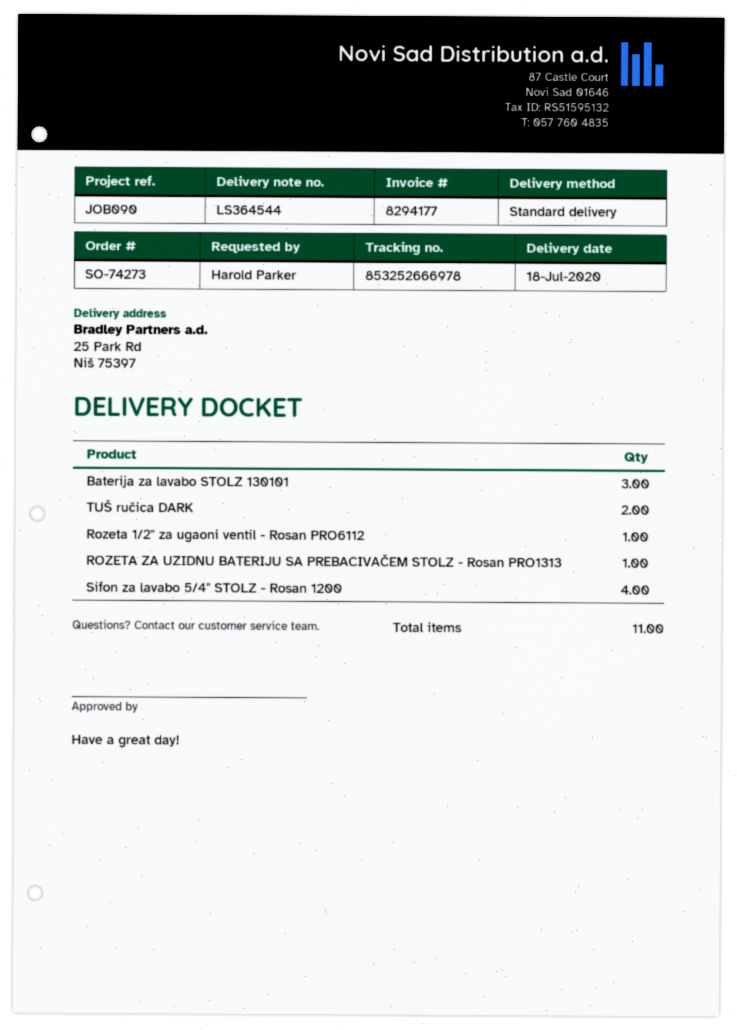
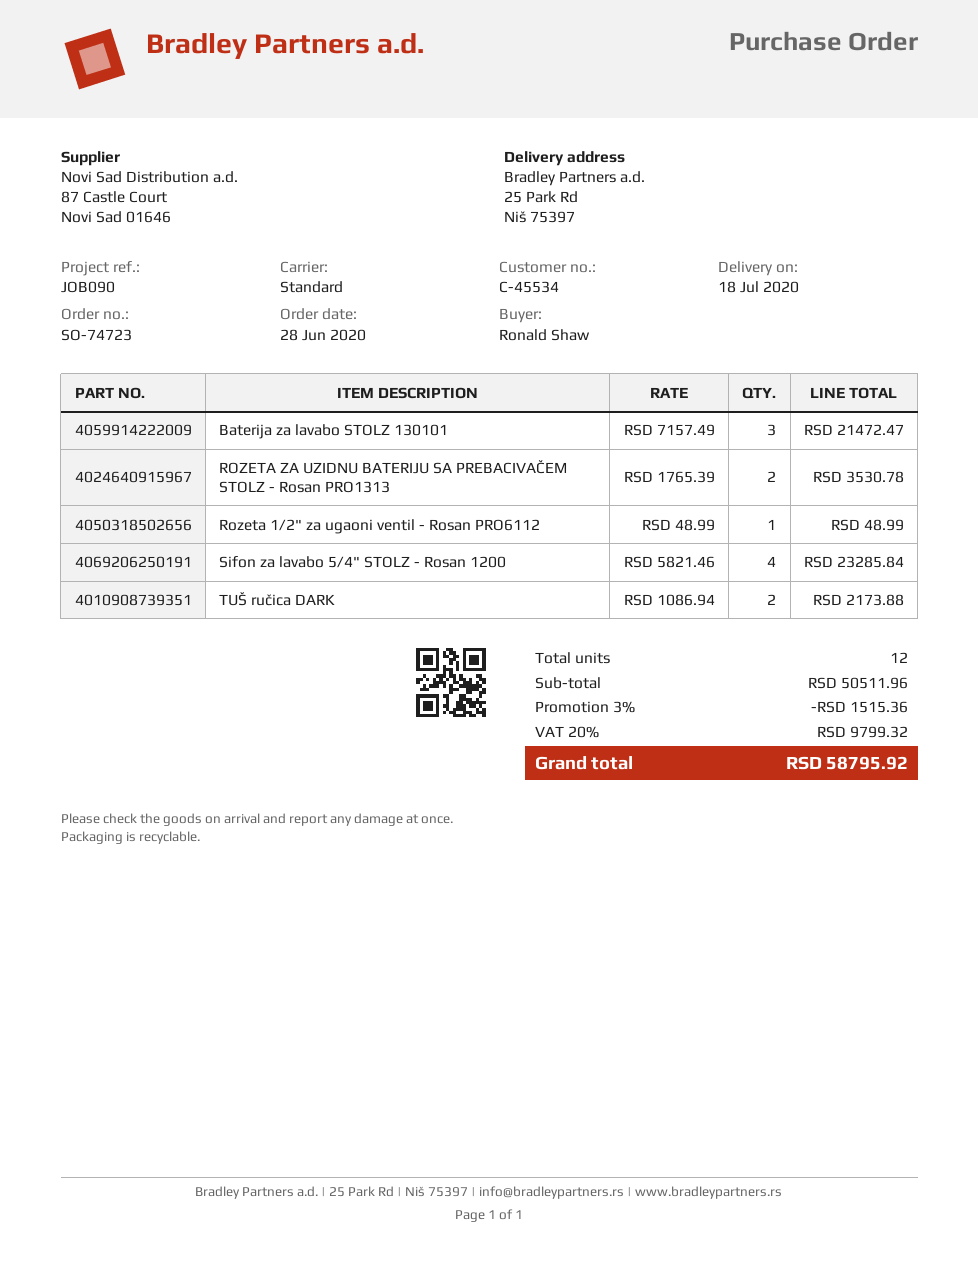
order number: SO-74273 -> SO-74723
ordered by: Harold Parker -> Ronald Shaw
ROZETA ZA UZIDNU BATERIJU SA PREBACIVAČEM STOLZ - Rosan PRO1313: 1 -> 2
total quantity: 11 -> 12

